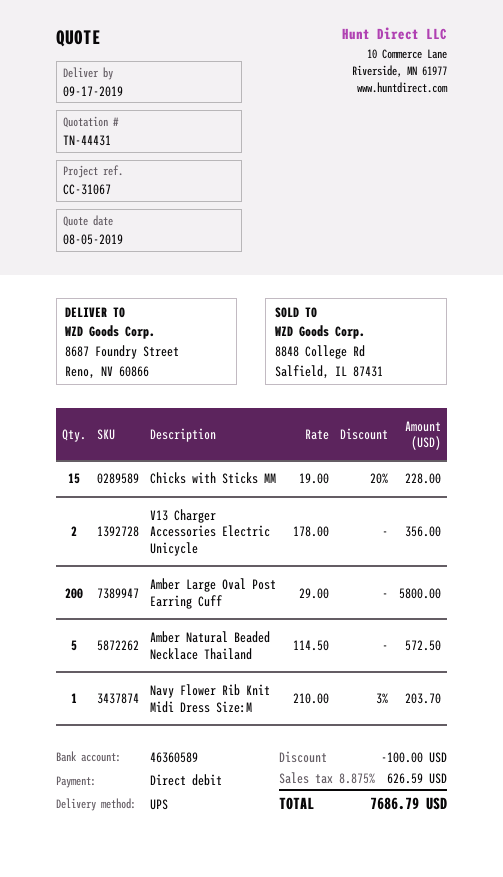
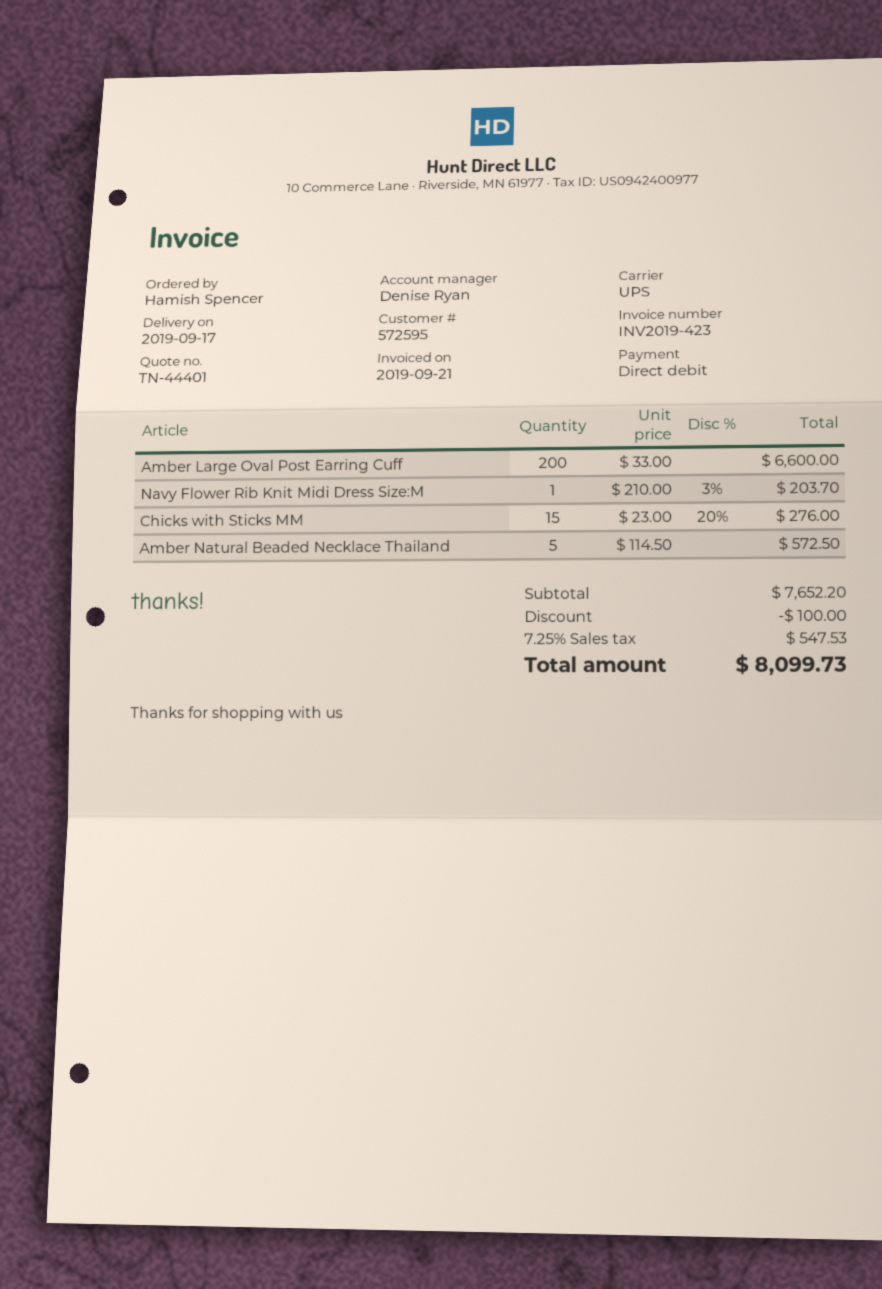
quote number: TN-44431 -> TN-44401
Chicks with Sticks MM: 15 x 19.00 - 20% = 228.00 -> 15 x 23.00 - 20% = 276.00
V13 Charger Accessories Electric Unicycle: 2 x 178.00 = 356.00 -> none
Amber Large Oval Post Earring Cuff: 200 x 29.00 = 5800.00 -> 200 x 33.00 = 6600.00
tax: 8.875% = 626.59 -> 7.25% = 547.53
total: 7686.79 -> 8099.73

